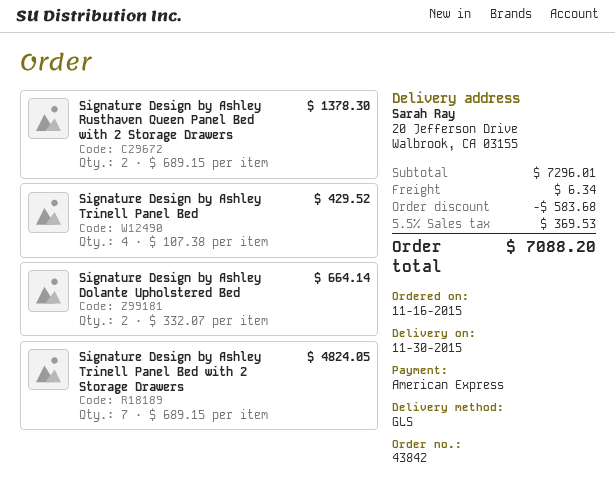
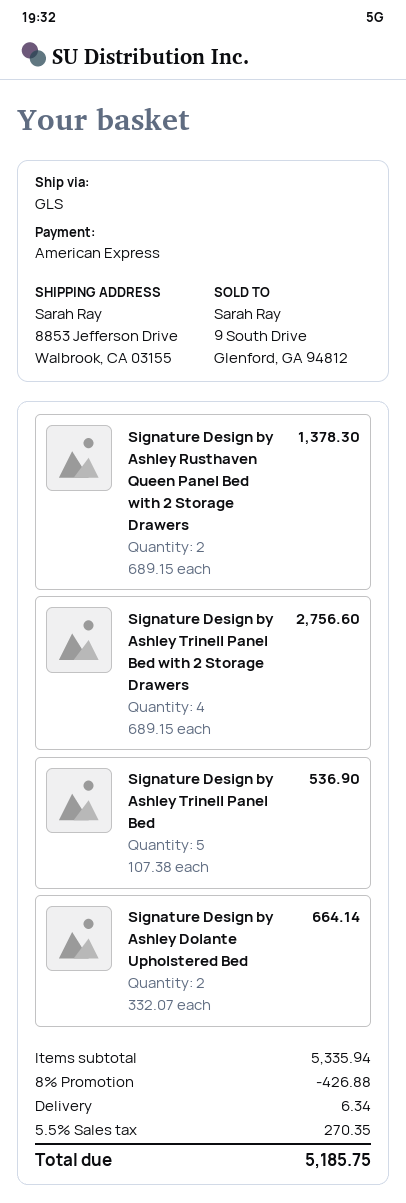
ship to: 20 Jefferson Drive, Walbrook, CA 03155 -> 8853 Jefferson Drive, Walbrook, CA 03155
Signature Design by Ashley Trinell Panel Bed: 4 x 107.38 = 429.52 -> 5 x 107.38 = 536.90
Signature Design by Ashley Trinell Panel Bed with 2 Storage Drawers: 7 x 689.15 = 4824.05 -> 4 x 689.15 = 2756.60
subtotal: 7296.01 -> 5335.94
discount: 583.68 -> 426.88
tax: 5.5% = 369.53 -> 5.5% = 270.35
total: 7088.20 -> 5185.75

